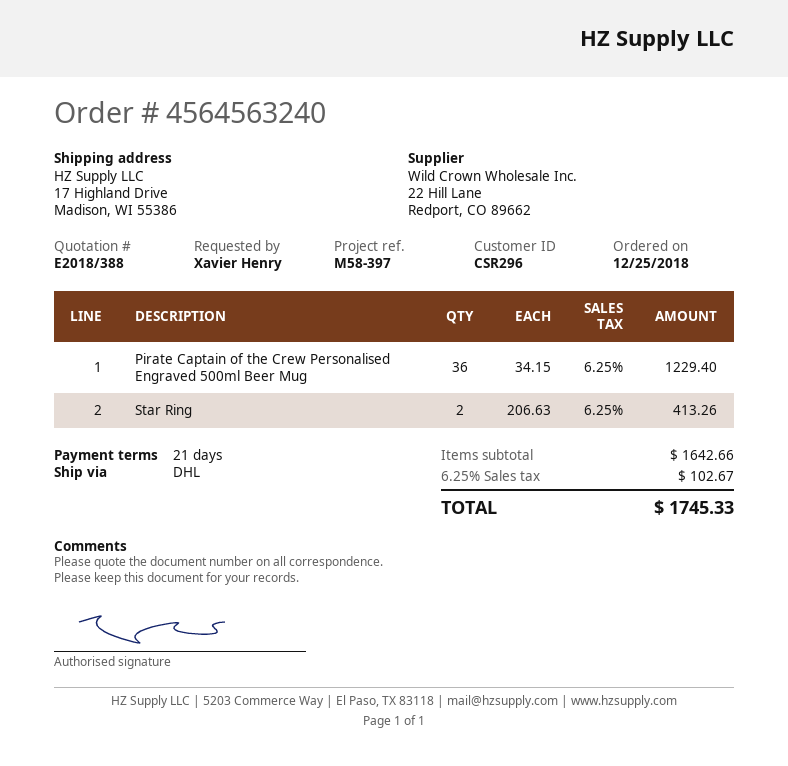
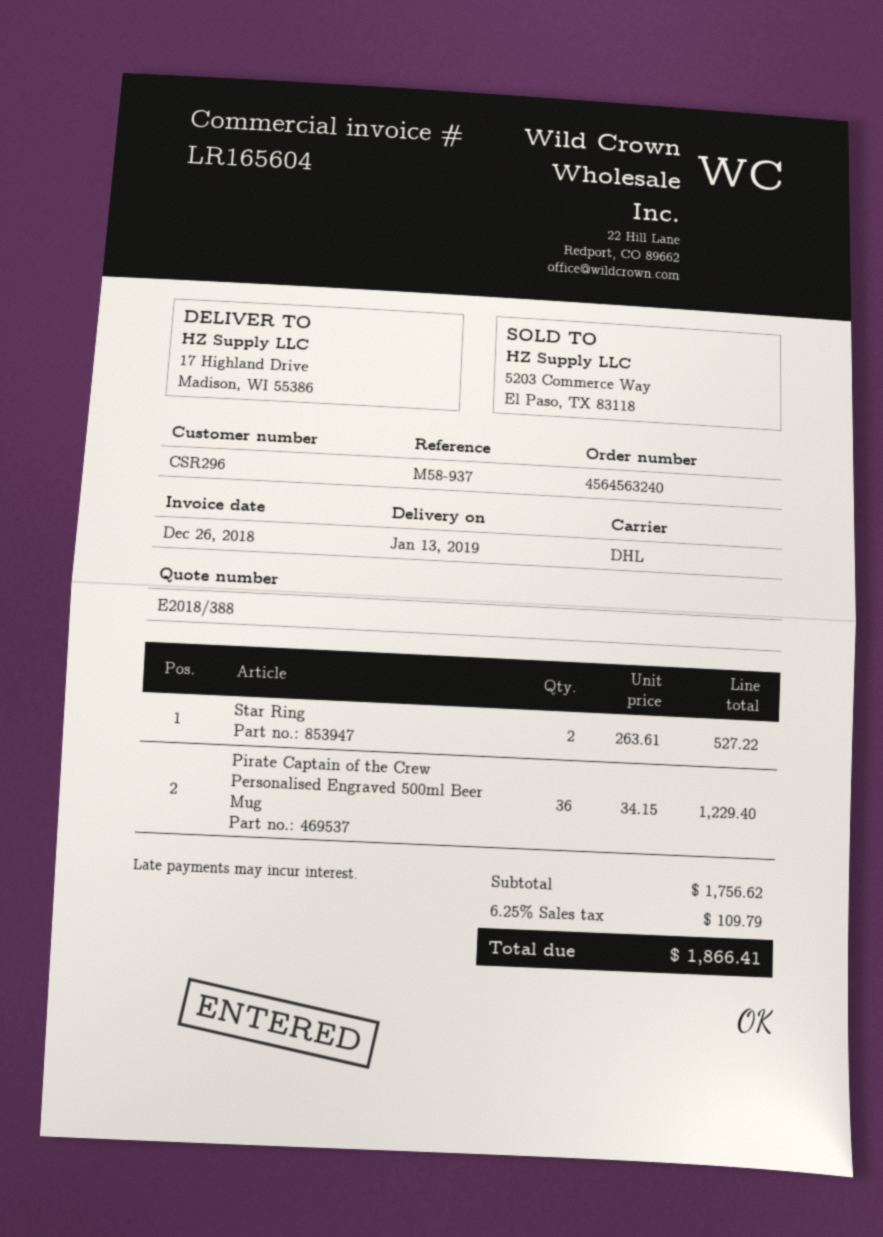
reference: M58-397 -> M58-937
Star Ring: 2 x 206.63 = 413.26 -> 2 x 263.61 = 527.22
subtotal: 1642.66 -> 1756.62
tax: 6.25% = 102.67 -> 6.25% = 109.79
total: 1745.33 -> 1866.41

